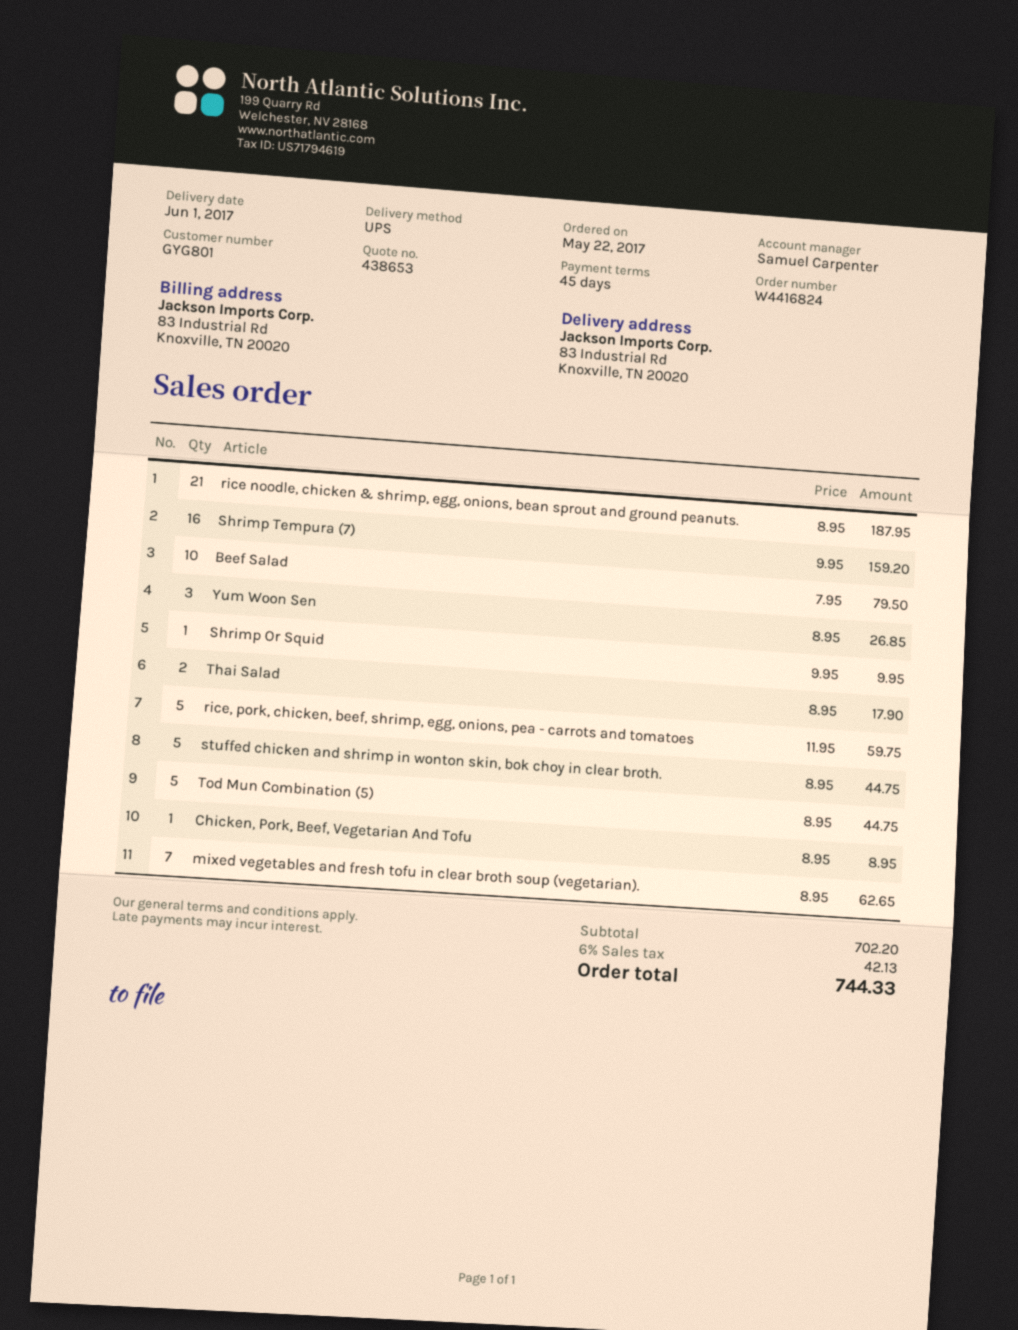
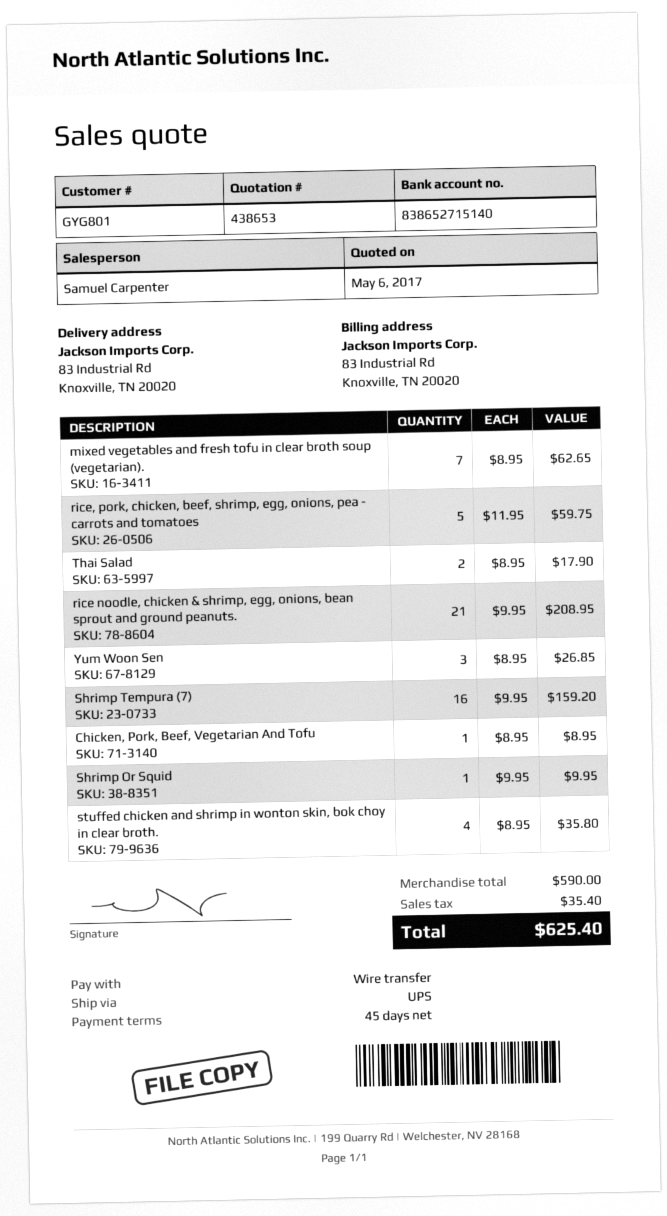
rice noodle, chicken & shrimp, egg, onions, bean sprout and ground peanuts.: 21 x 8.95 = 187.95 -> 21 x 9.95 = 208.95
Beef Salad: 10 x 7.95 = 79.50 -> none
stuffed chicken and shrimp in wonton skin, bok choy in clear broth.: 5 x 8.95 = 44.75 -> 4 x 8.95 = 35.80
Tod Mun Combination (5): 5 x 8.95 = 44.75 -> none
subtotal: 702.20 -> 590.00
tax: 42.13 -> 35.40
total: 744.33 -> 625.40

